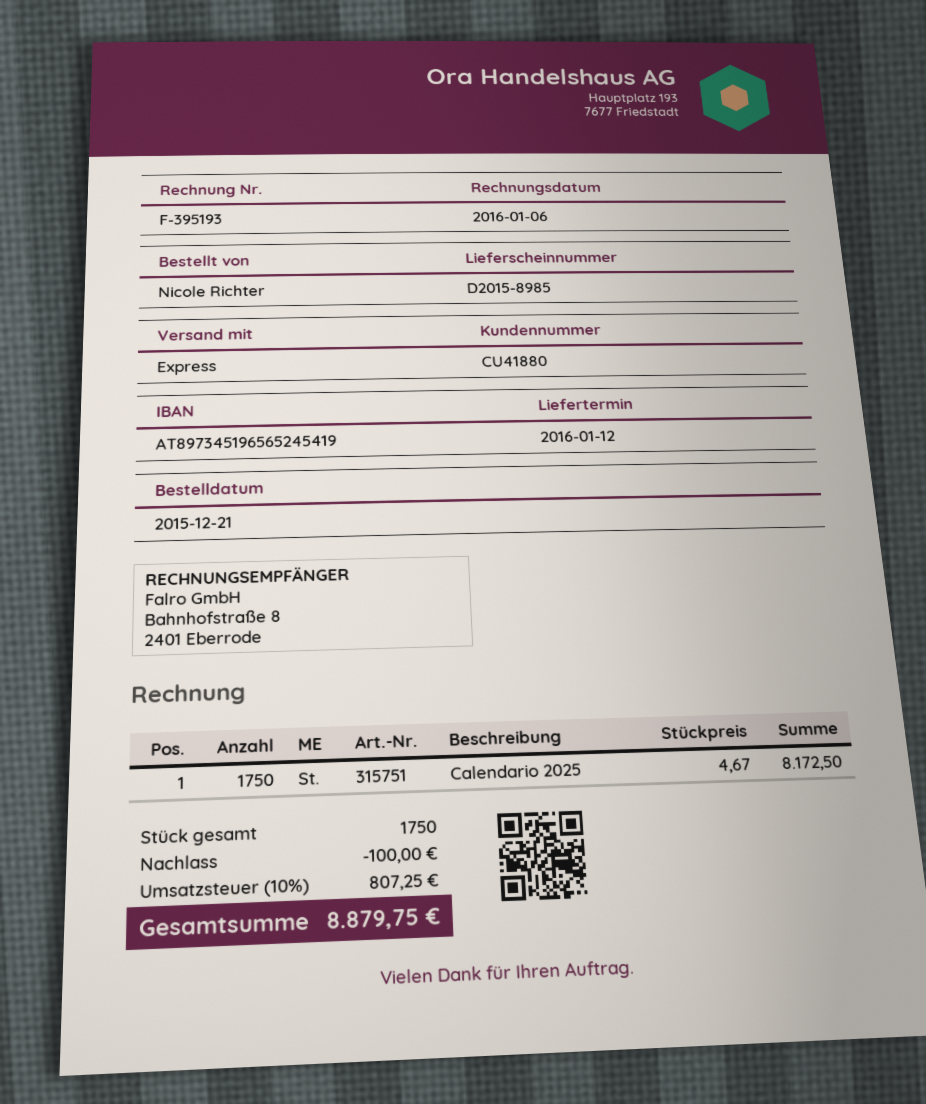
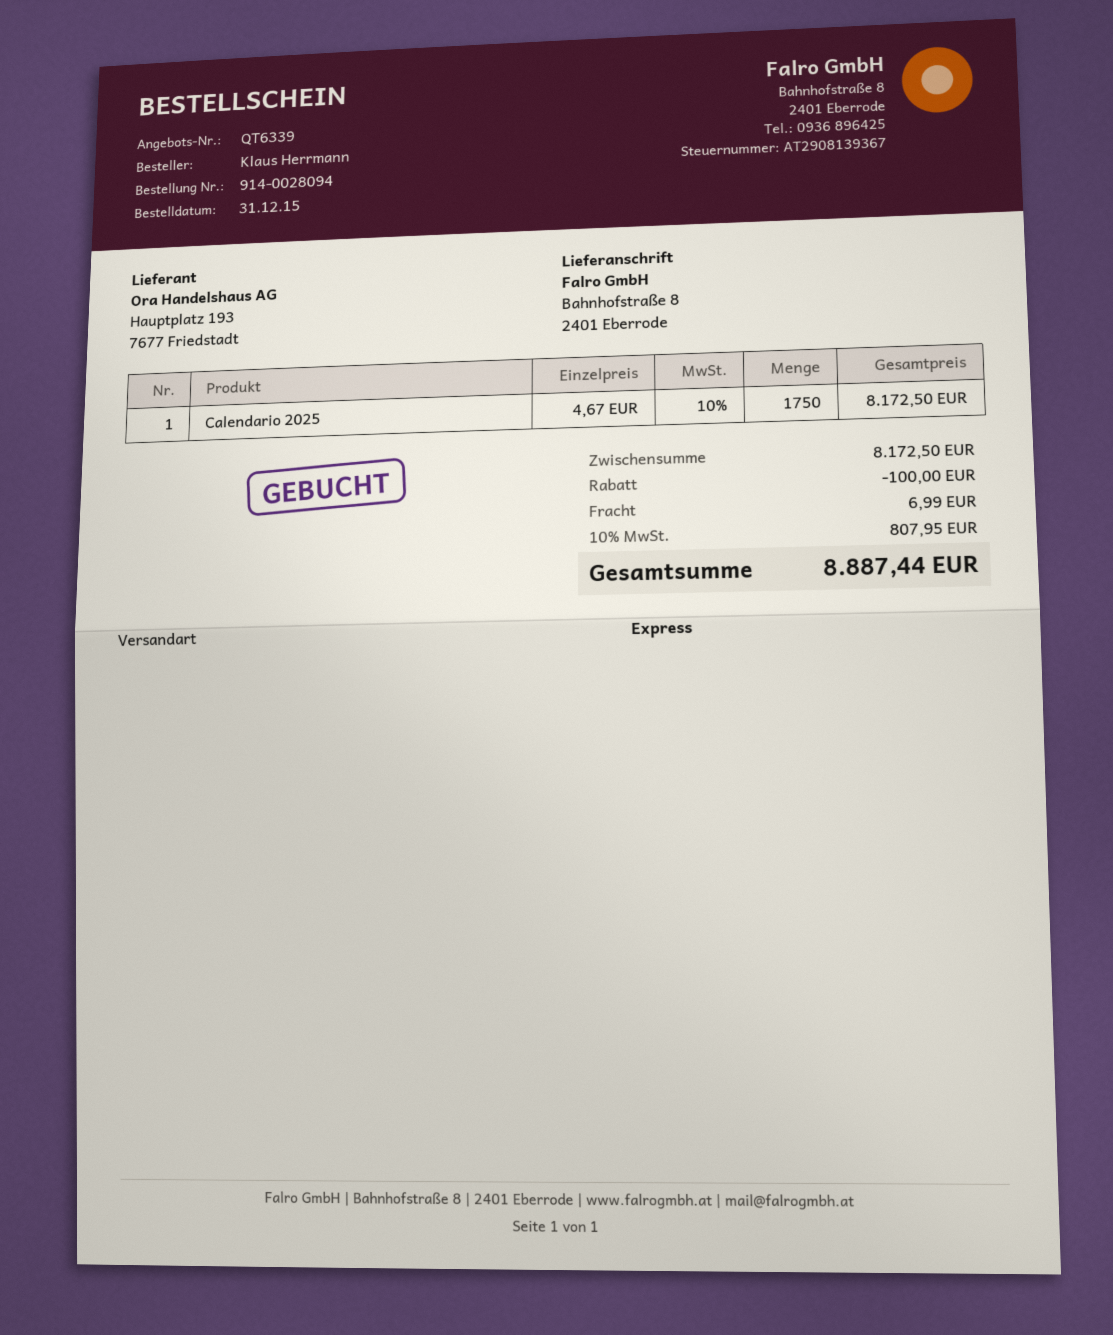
order date: 2015-12-21 -> 2015-12-31
ordered by: Nicole Richter -> Klaus Herrmann
shipping: none -> 6.99
tax: 10% = 807.25 -> 10% = 807.95
total: 8879.75 -> 8887.44

